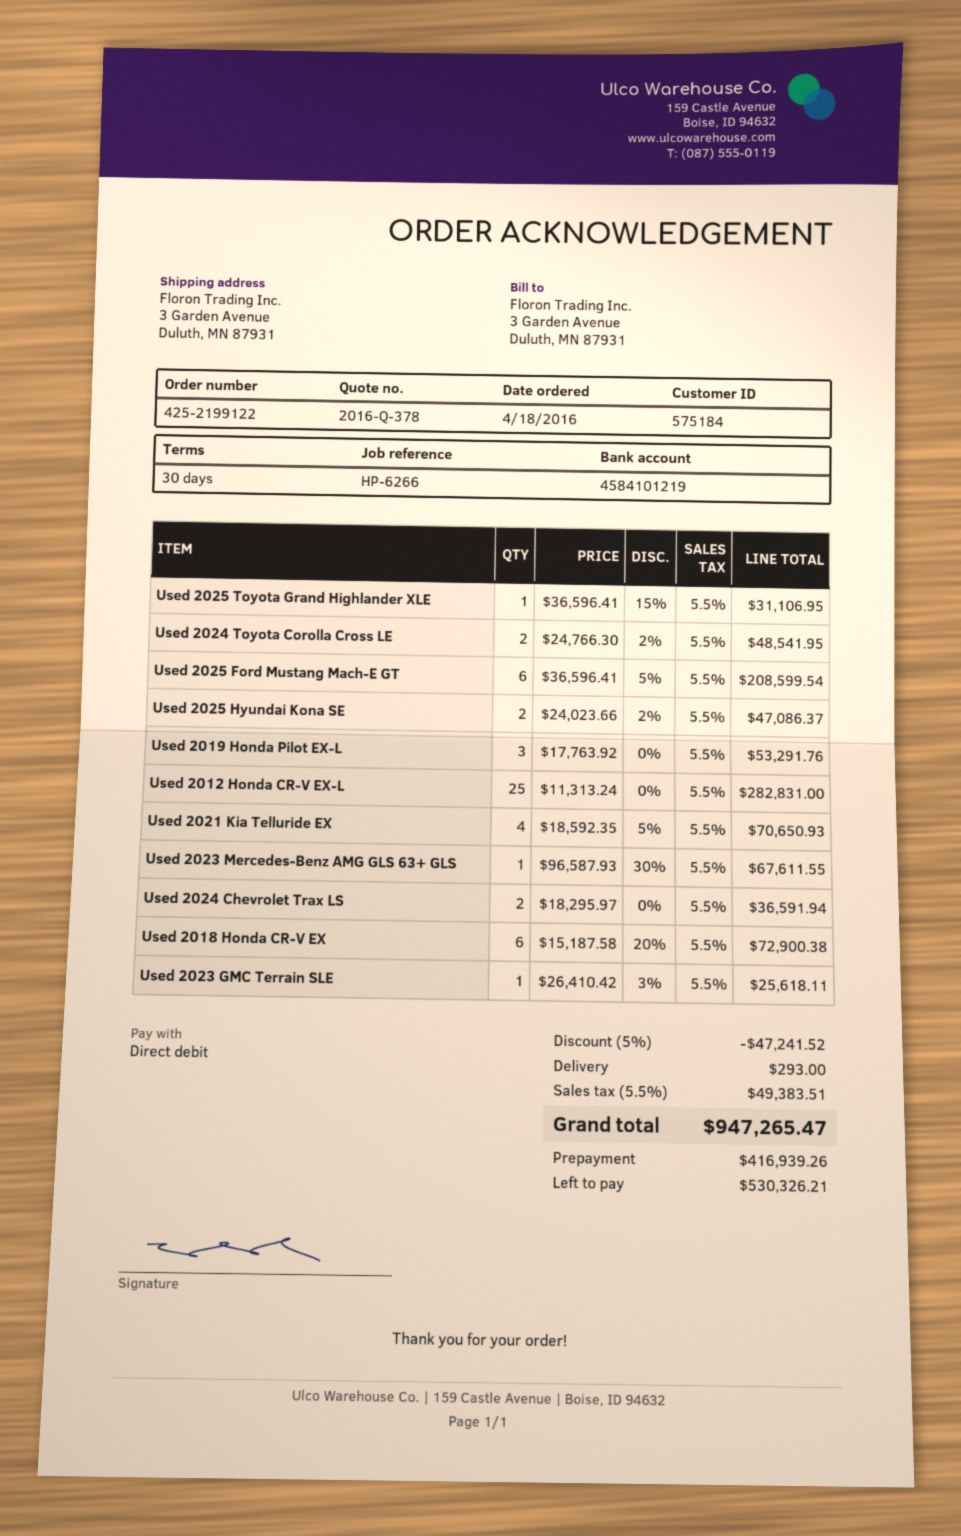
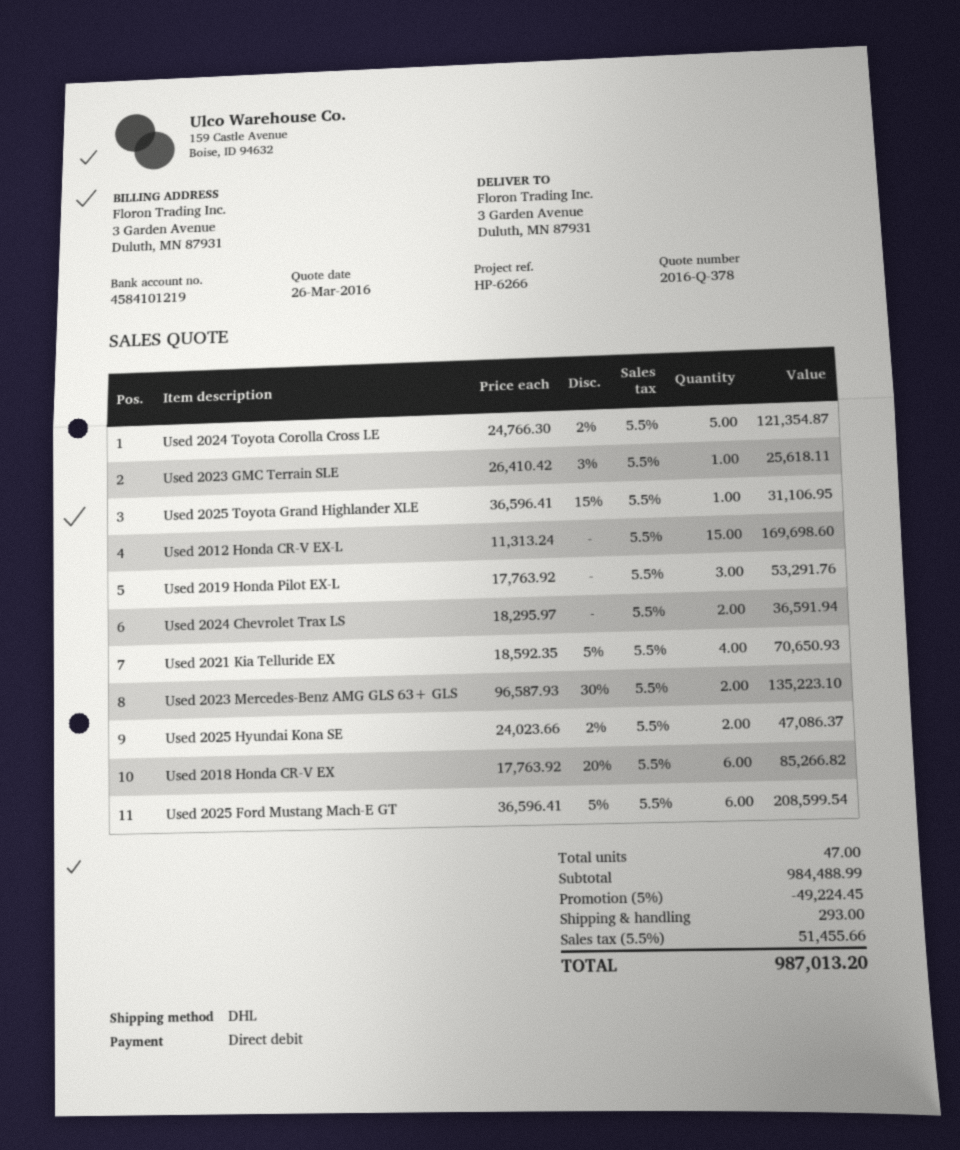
Used 2024 Toyota Corolla Cross LE: 2 x 24766.30 - 2% = 48541.95 -> 5 x 24766.30 - 2% = 121354.87
Used 2012 Honda CR-V EX-L: 25 x 11313.24 = 282831.00 -> 15 x 11313.24 = 169698.60
Used 2023 Mercedes-Benz AMG GLS 63+ GLS: 1 x 96587.93 - 30% = 67611.55 -> 2 x 96587.93 - 30% = 135223.10
Used 2018 Honda CR-V EX: 6 x 15187.58 - 20% = 72900.38 -> 6 x 17763.92 - 20% = 85266.82
discount: 5% = 47241.52 -> 5% = 49224.45
tax: 5.5% = 49383.51 -> 5.5% = 51455.66
total: 947265.47 -> 987013.20

